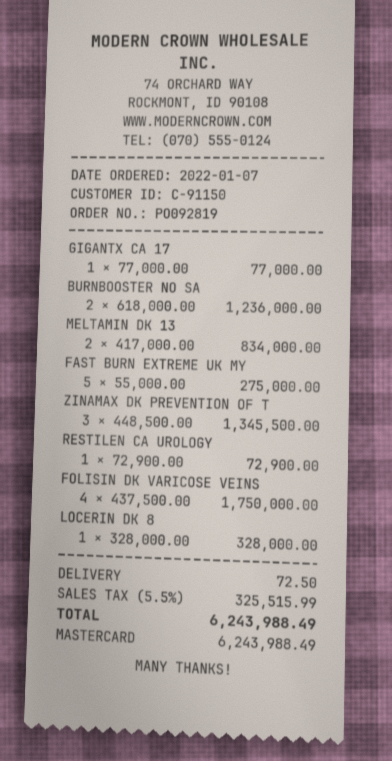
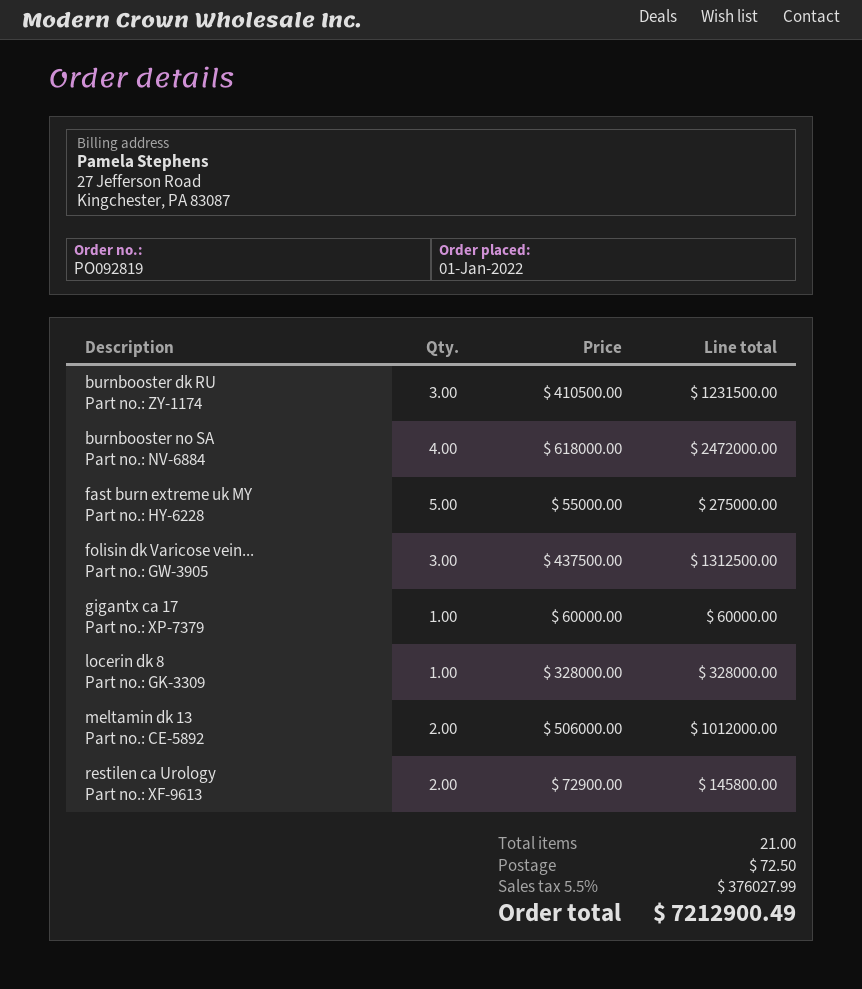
order date: 2022-01-07 -> 2022-01-01
GIGANTX CA 17: 1 x 77000.00 = 77000.00 -> 1 x 60000.00 = 60000.00
BURNBOOSTER NO SA: 2 x 618000.00 = 1236000.00 -> 4 x 618000.00 = 2472000.00
MELTAMIN DK 13: 2 x 417000.00 = 834000.00 -> 2 x 506000.00 = 1012000.00
ZINAMAX DK PREVENTION OF T: 3 x 448500.00 = 1345500.00 -> none
RESTILEN CA UROLOGY: 1 x 72900.00 = 72900.00 -> 2 x 72900.00 = 145800.00
FOLISIN DK VARICOSE VEINS: 4 x 437500.00 = 1750000.00 -> 3 x 437500.00 = 1312500.00
burnbooster dk RU: none -> 3 x 410500.00 = 1231500.00
tax: 5.5% = 325515.99 -> 5.5% = 376027.99
total: 6243988.49 -> 7212900.49

